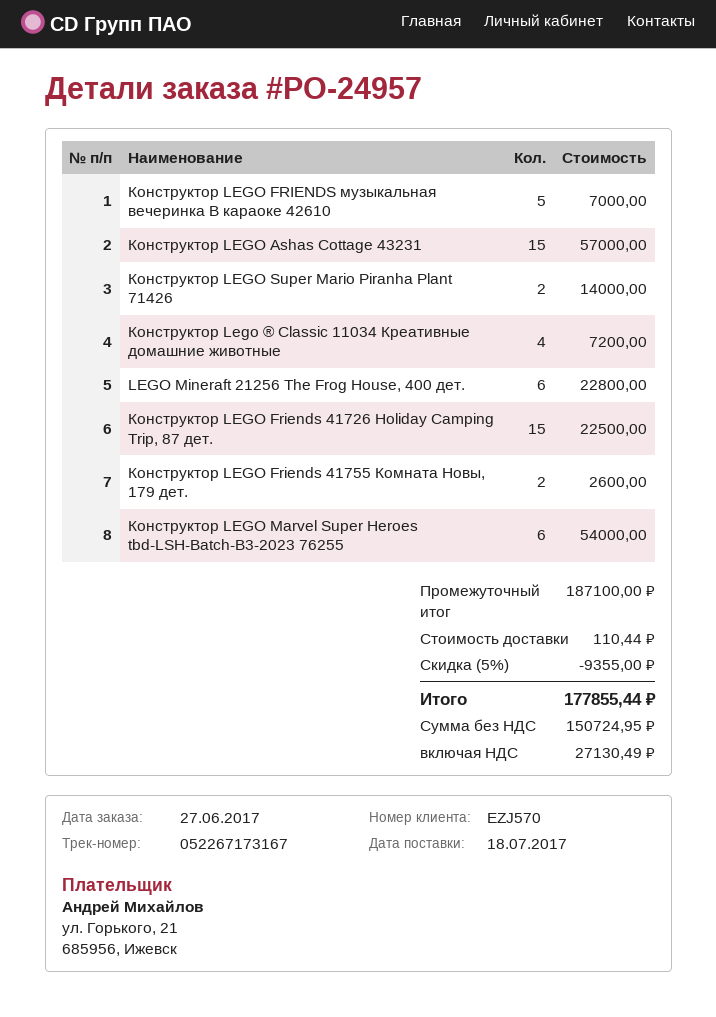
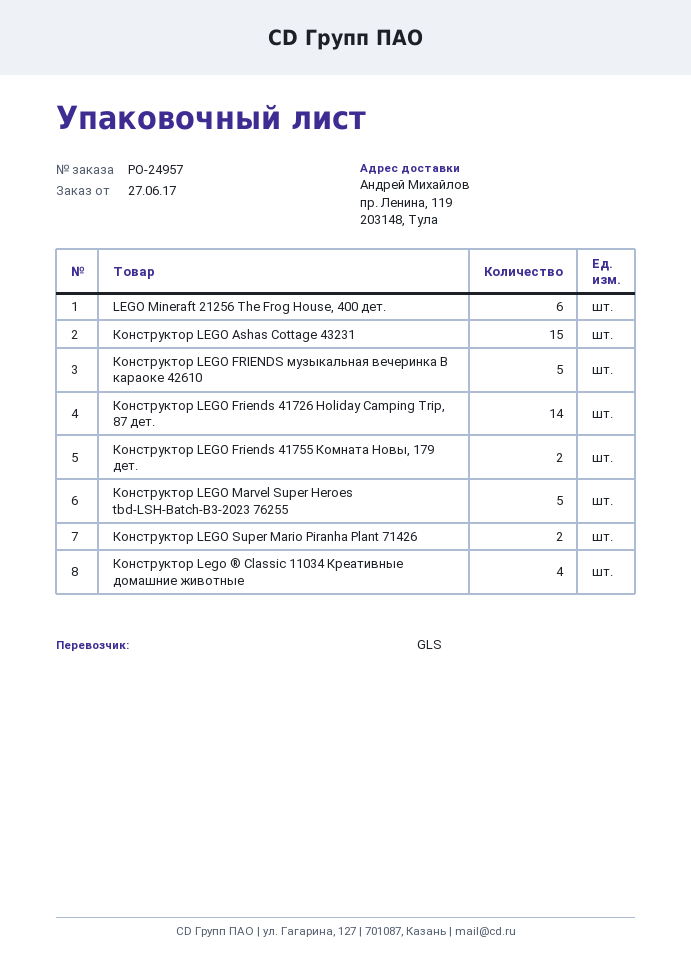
Конструктор LEGO Friends 41726 Holiday Camping Trip, 87 дет.: 15 -> 14
Конструктор LEGO Marvel Super Heroes tbd-LSH-Batch-B3-2023 76255: 6 -> 5

